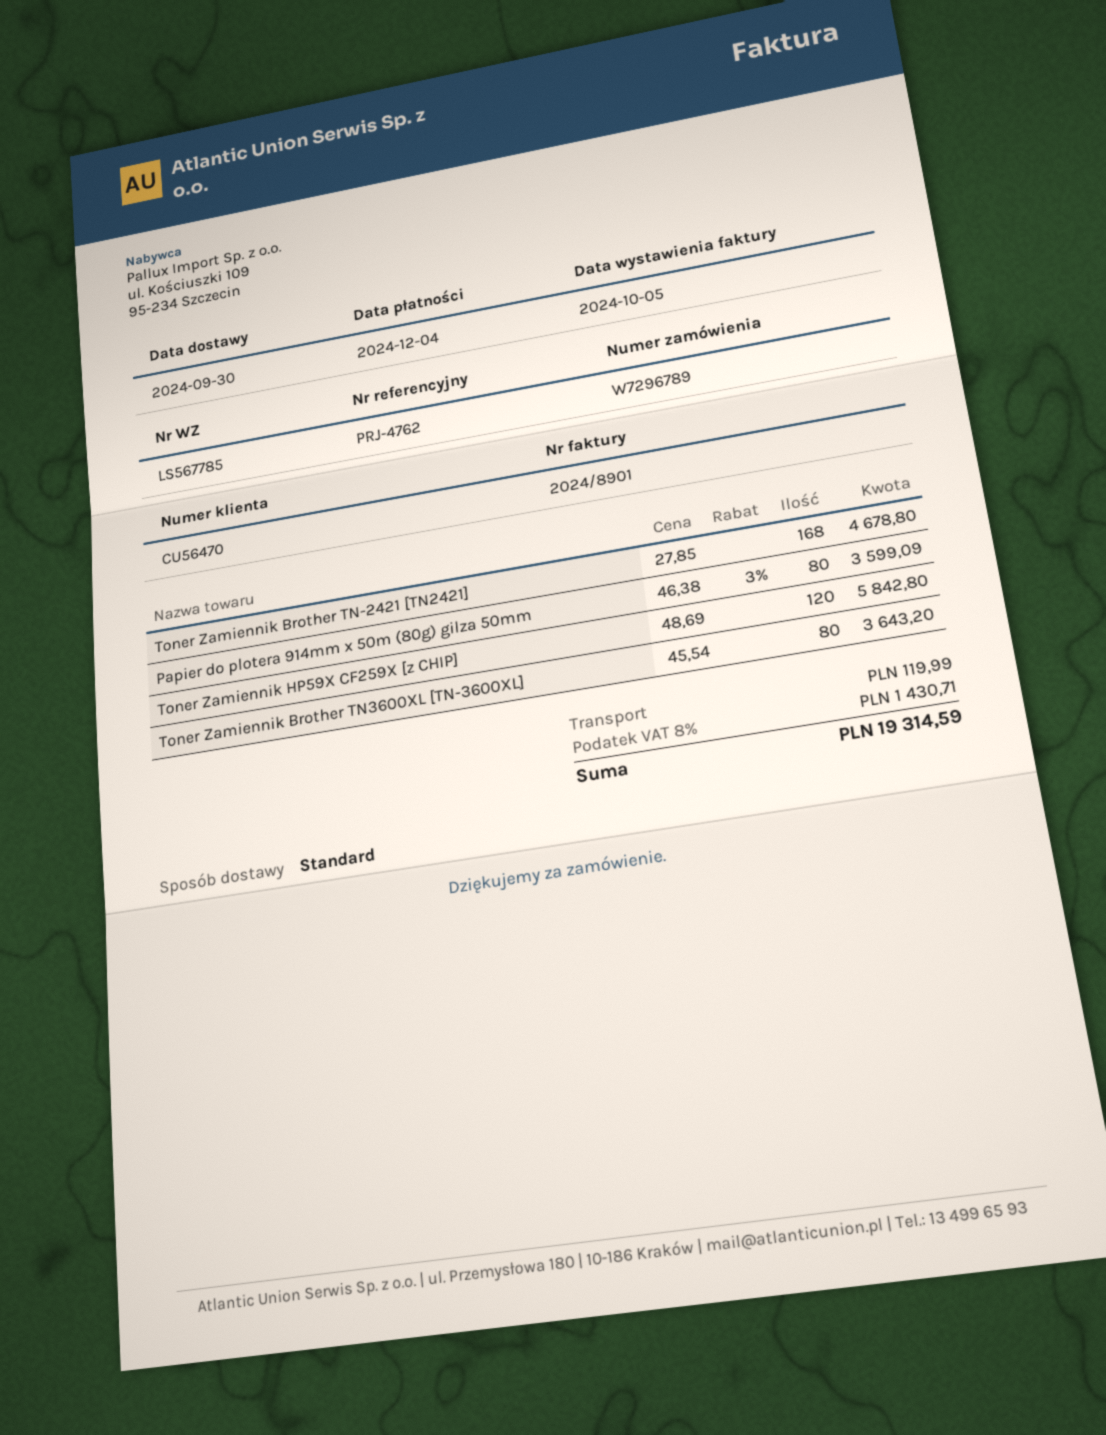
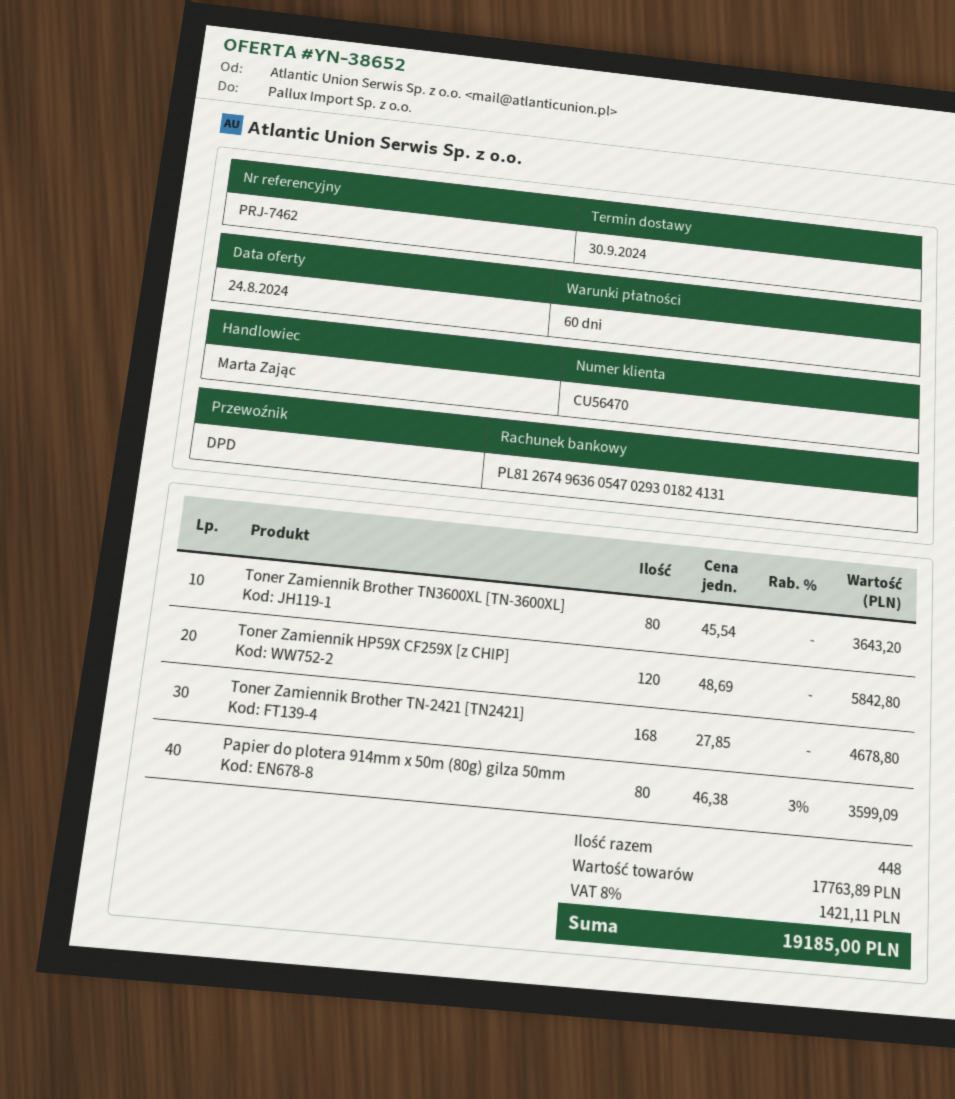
reference: PRJ-4762 -> PRJ-7462
shipping method: standard -> DPD
shipping: 119.99 -> none
tax: 8% = 1430.71 -> 8% = 1421.11
total: 19314.59 -> 19185.00

